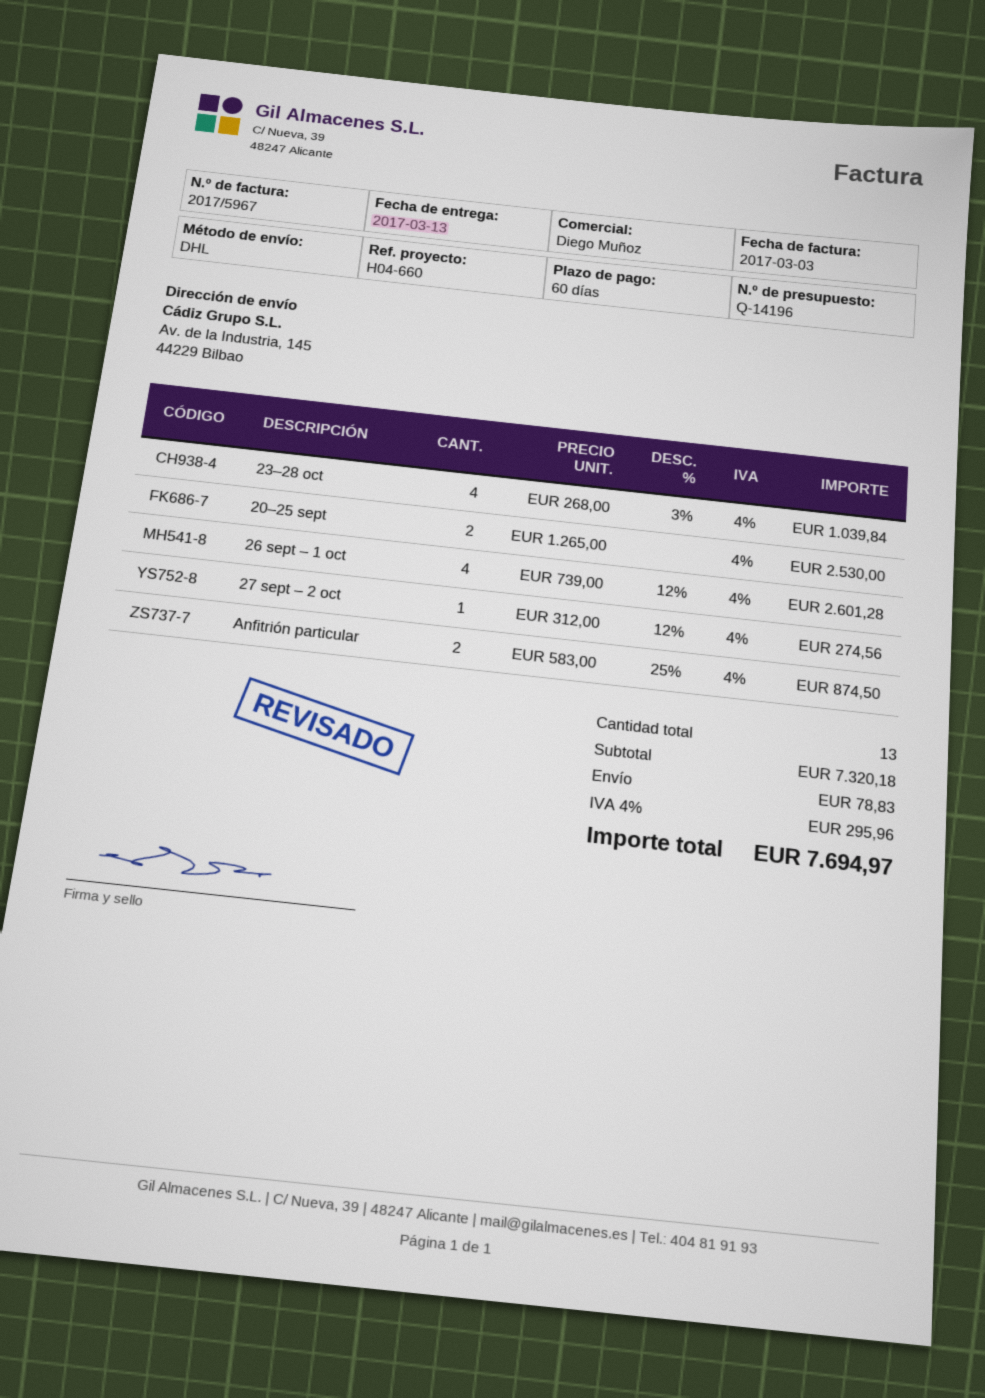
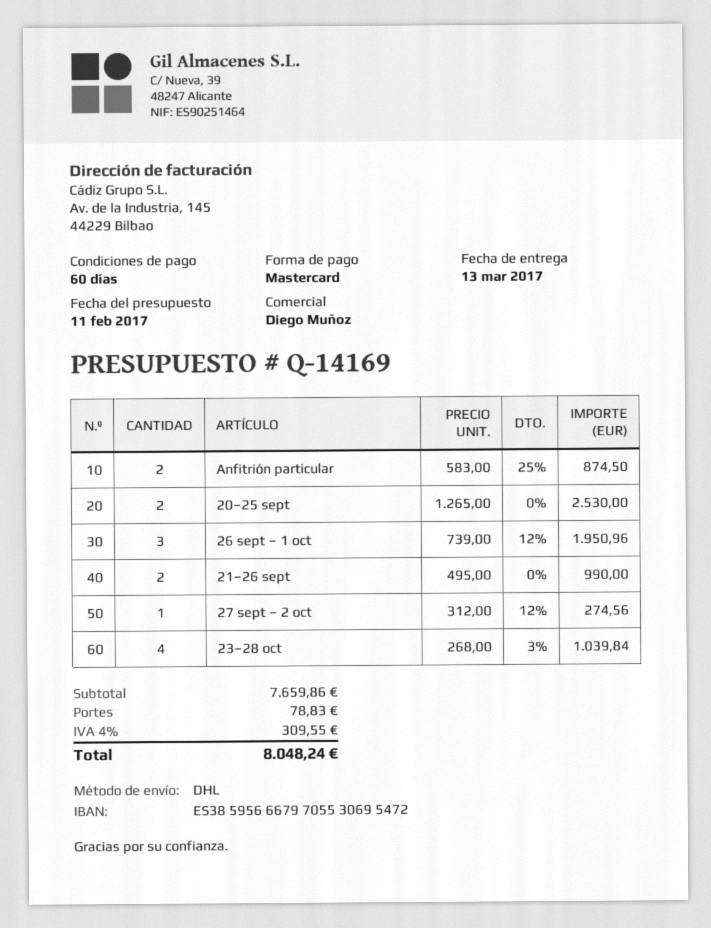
quote number: Q-14196 -> Q-14169
26 sept – 1 oct: 4 x 739.00 - 12% = 2601.28 -> 3 x 739.00 - 12% = 1950.96
21–26 sept: none -> 2 x 495.00 = 990.00
subtotal: 7320.18 -> 7659.86
tax: 4% = 295.96 -> 4% = 309.55
total: 7694.97 -> 8048.24

